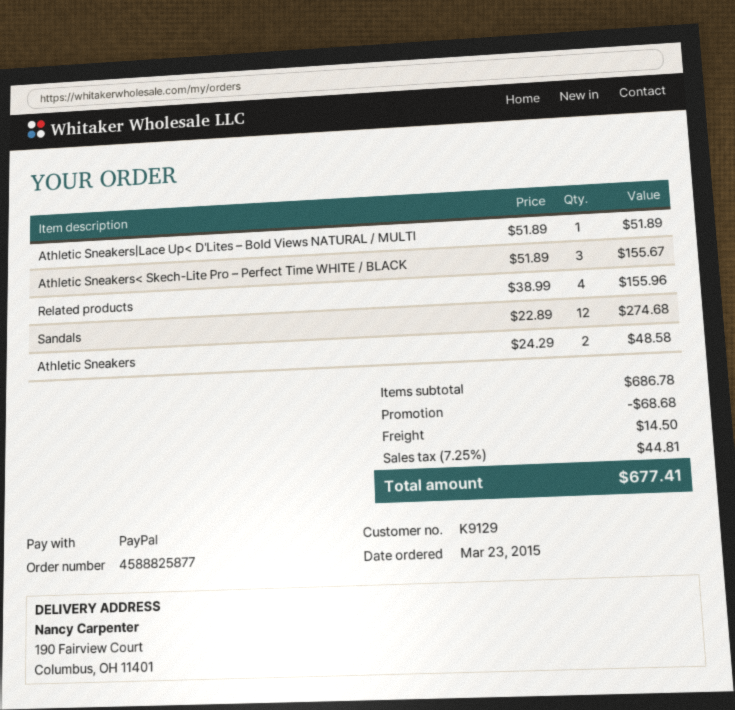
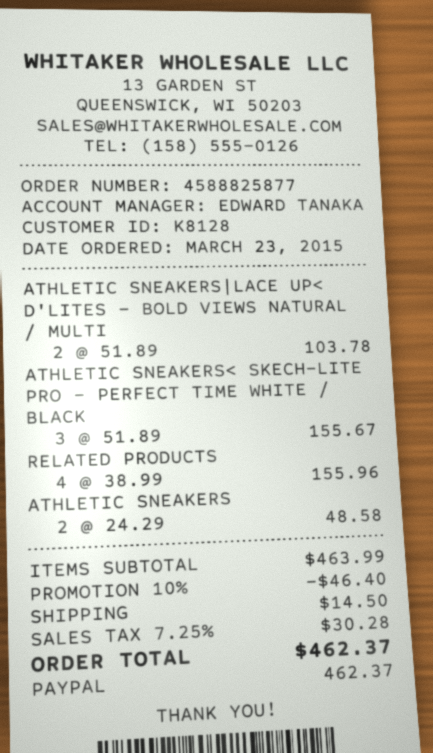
customer number: K9129 -> K8128
Athletic Sneakers|Lace Up< D'Lites – Bold Views NATURAL / MULTI: 1 x 51.89 = 51.89 -> 2 x 51.89 = 103.78
Sandals: 12 x 22.89 = 274.68 -> none
subtotal: 686.78 -> 463.99
discount: 68.68 -> 46.40
tax: 7.25% = 44.81 -> 7.25% = 30.28
total: 677.41 -> 462.37

